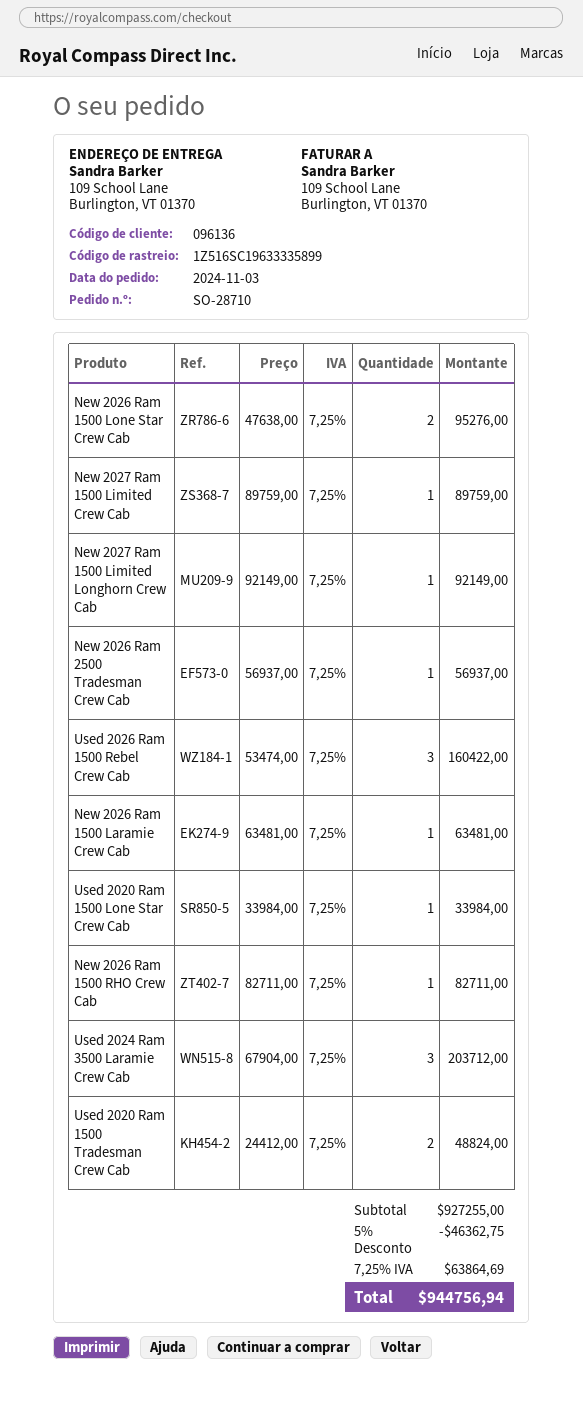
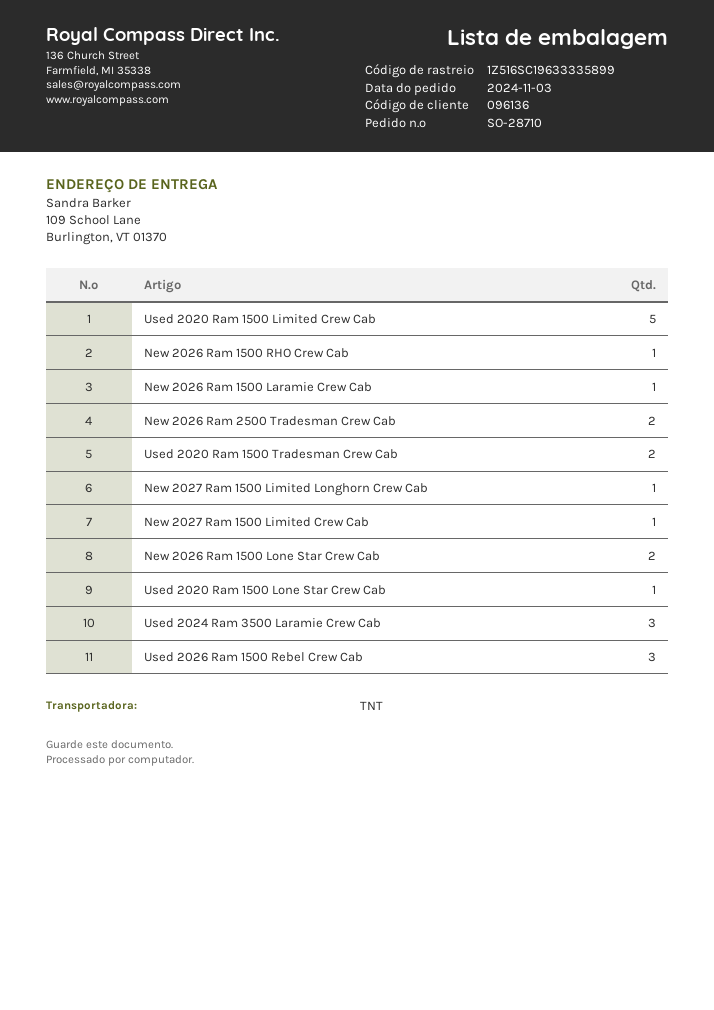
New 2026 Ram 2500 Tradesman Crew Cab: 1 -> 2
Used 2020 Ram 1500 Limited Crew Cab: none -> 5

